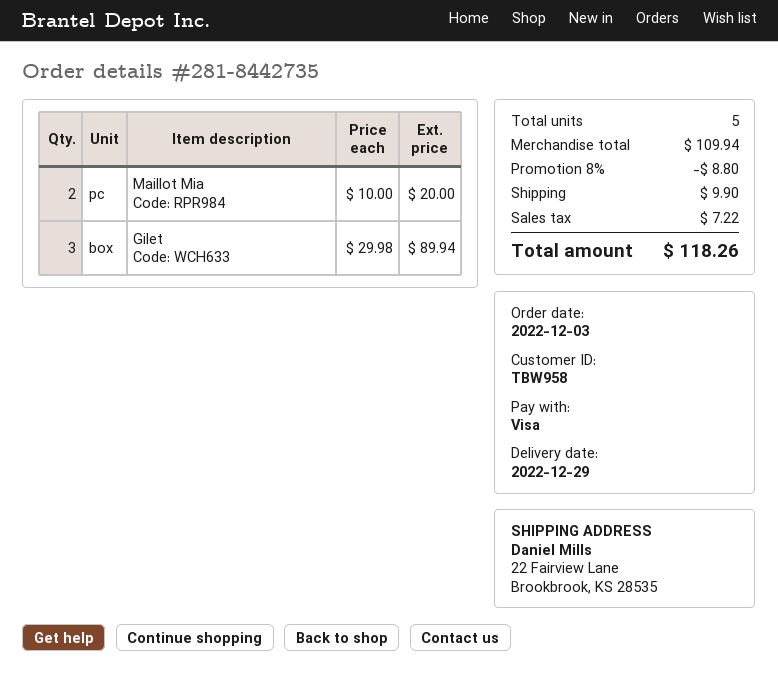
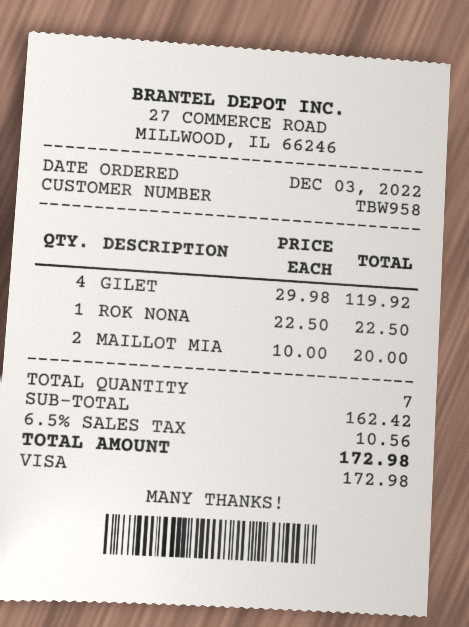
Gilet: 3 x 29.98 = 89.94 -> 4 x 29.98 = 119.92
ROK NONA: none -> 1 x 22.50 = 22.50
total quantity: 5 -> 7
subtotal: 109.94 -> 162.42
discount: 8% = 8.80 -> none
shipping: 9.90 -> none
tax: 7.22 -> 10.56
total: 118.26 -> 172.98

